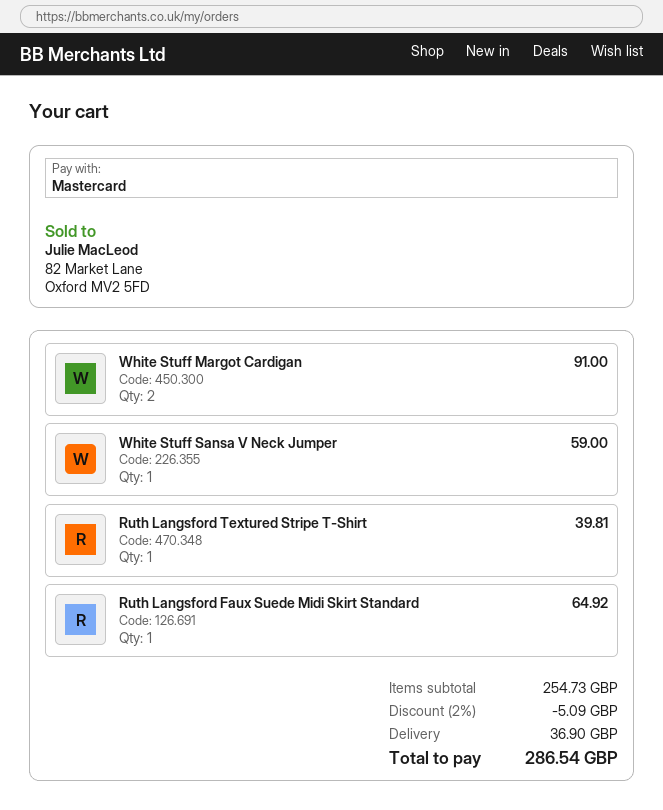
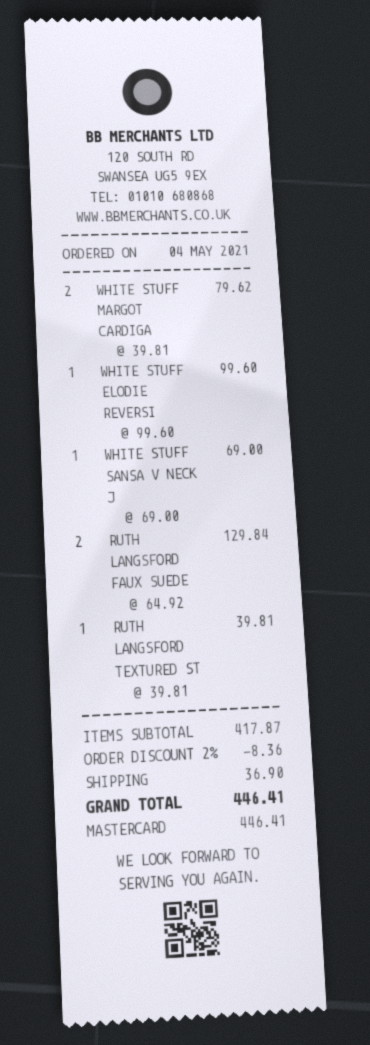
White Stuff Margot Cardigan: 2 for 91.00 -> 2 for 79.62
White Stuff Sansa V Neck Jumper: 1 for 59.00 -> 1 for 69.00
Ruth Langsford Faux Suede Midi Skirt Standard: 1 for 64.92 -> 2 for 129.84
WHITE STUFF ELODIE REVERSI: none -> 1 for 99.60
subtotal: 254.73 -> 417.87
discount: 2% = 5.09 -> 2% = 8.36
total: 286.54 -> 446.41

